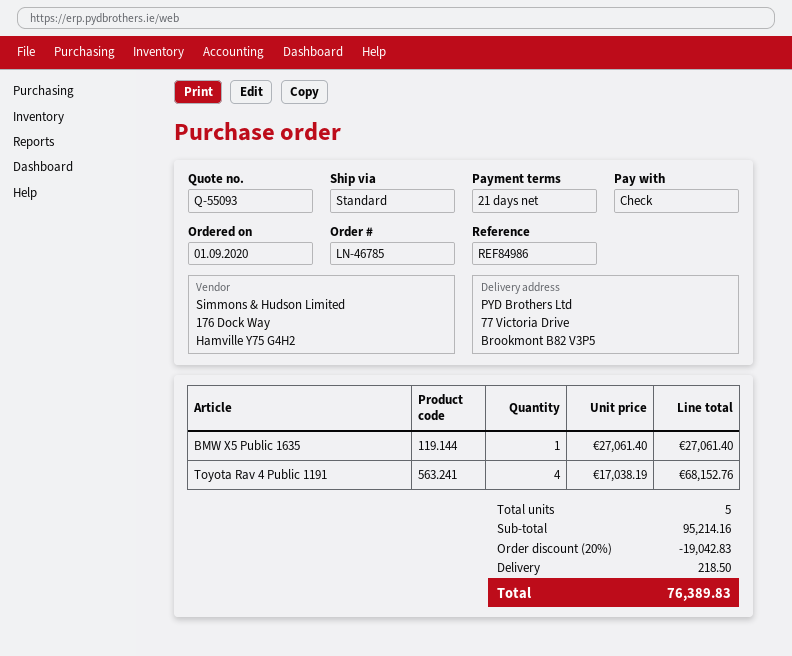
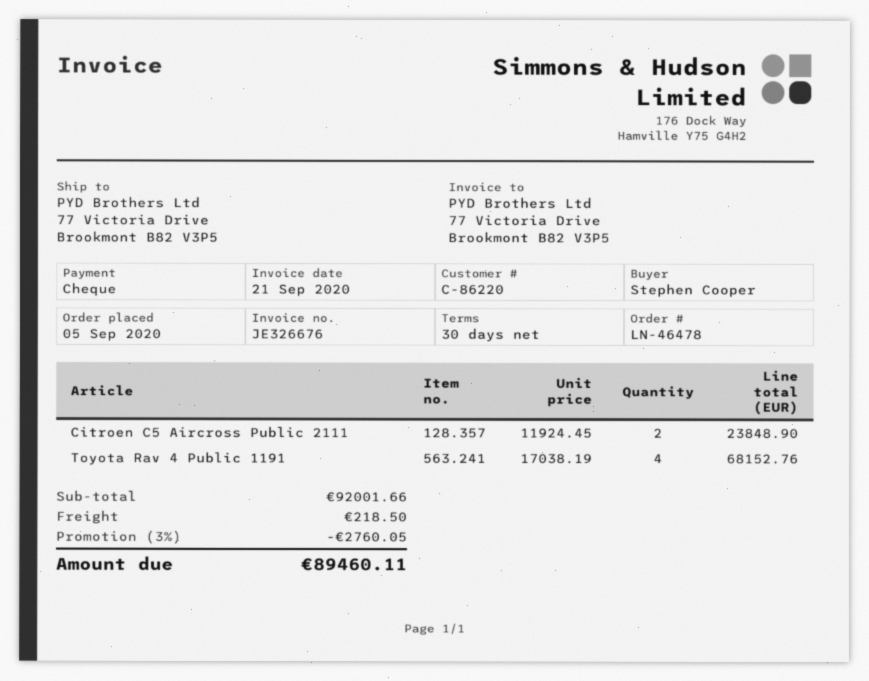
order number: LN-46785 -> LN-46478
order date: 2020-09-01 -> 2020-09-05
payment terms: 21 days -> 30 days
BMW X5 Public 1635: 1 x 27061.40 = 27061.40 -> none
Citroen C5 Aircross Public 2111: none -> 2 x 11924.45 = 23848.90
subtotal: 95214.16 -> 92001.66
discount: 20% = 19042.83 -> 3% = 2760.05
total: 76389.83 -> 89460.11

